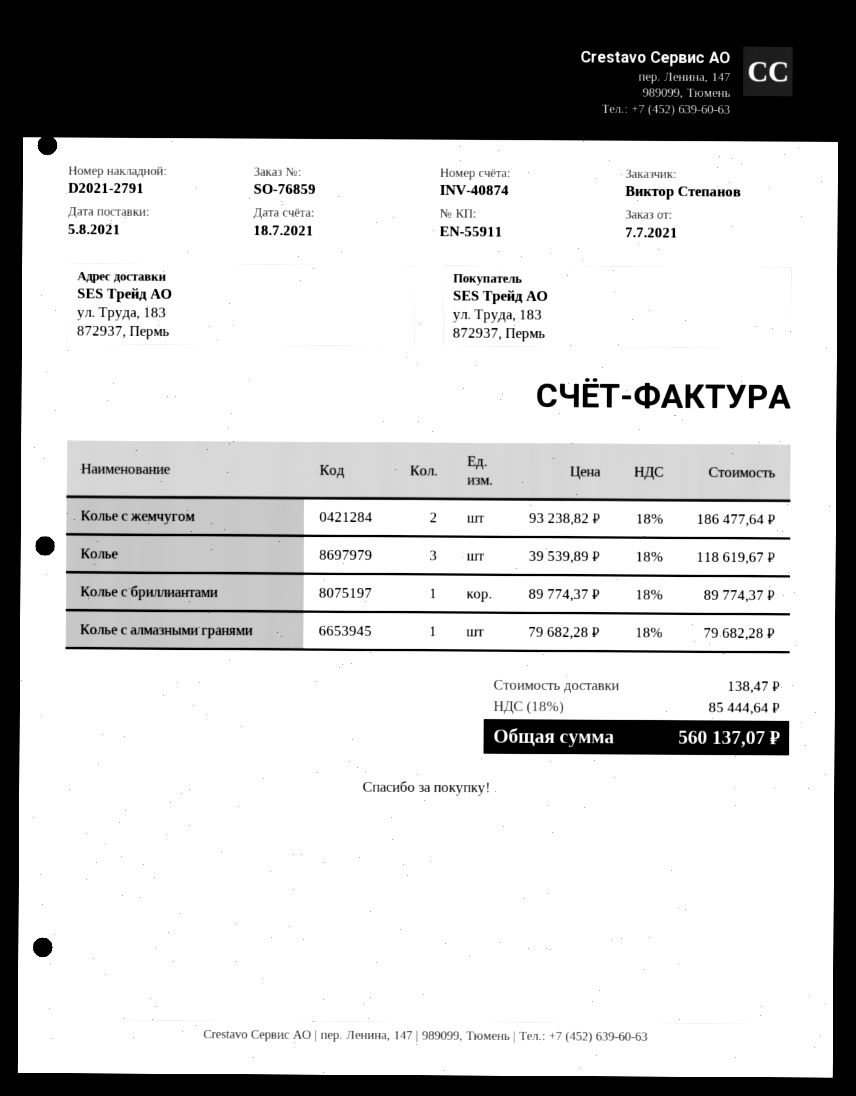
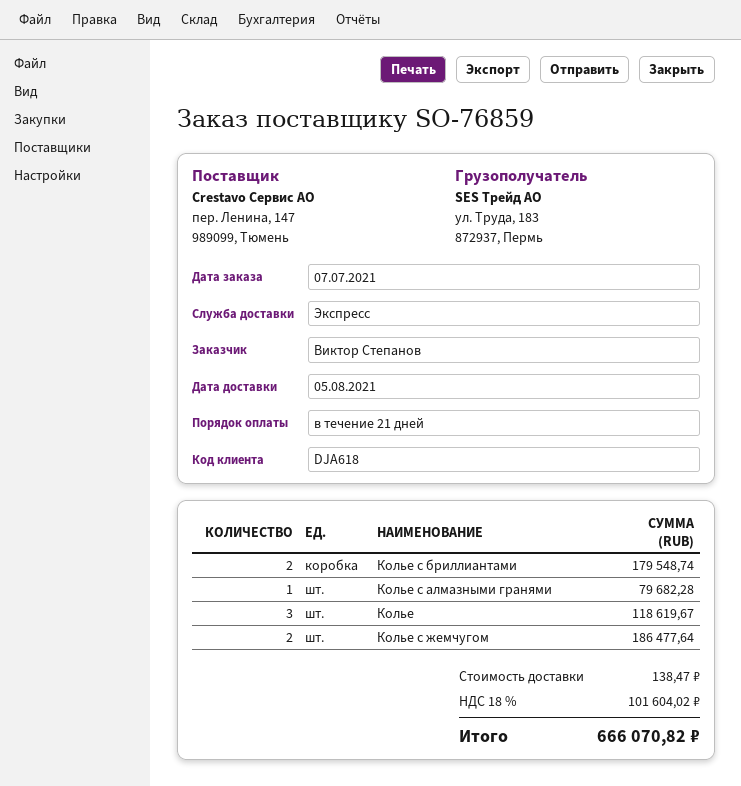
Колье с бриллиантами: 1 for 89774.37 -> 2 for 179548.74
tax: 18% = 85444.64 -> 18% = 101604.02
total: 560137.07 -> 666070.82

